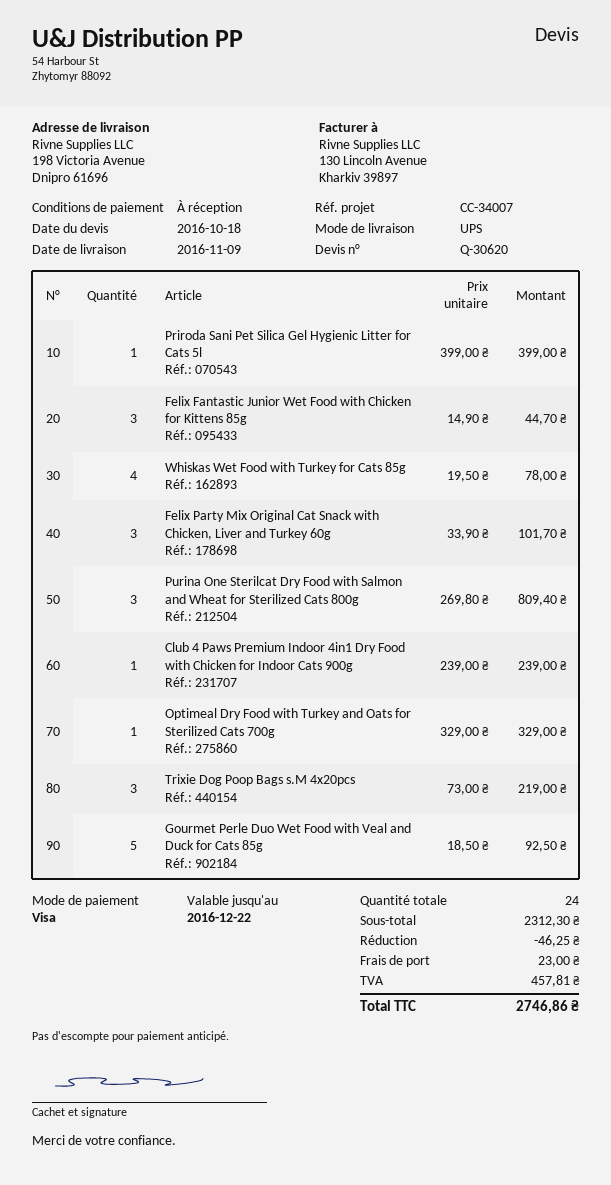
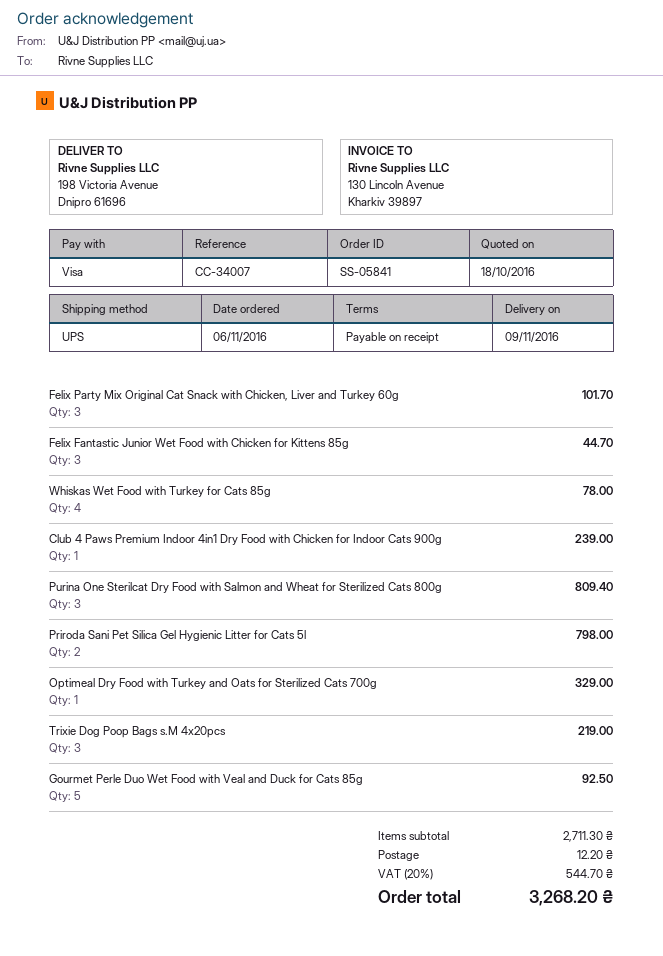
Priroda Sani Pet Silica Gel Hygienic Litter for Cats 5l: 1 for 399.00 -> 2 for 798.00
subtotal: 2312.30 -> 2711.30
discount: 46.25 -> none
shipping: 23.00 -> 12.20
tax: 457.81 -> 544.70
total: 2746.86 -> 3268.20

